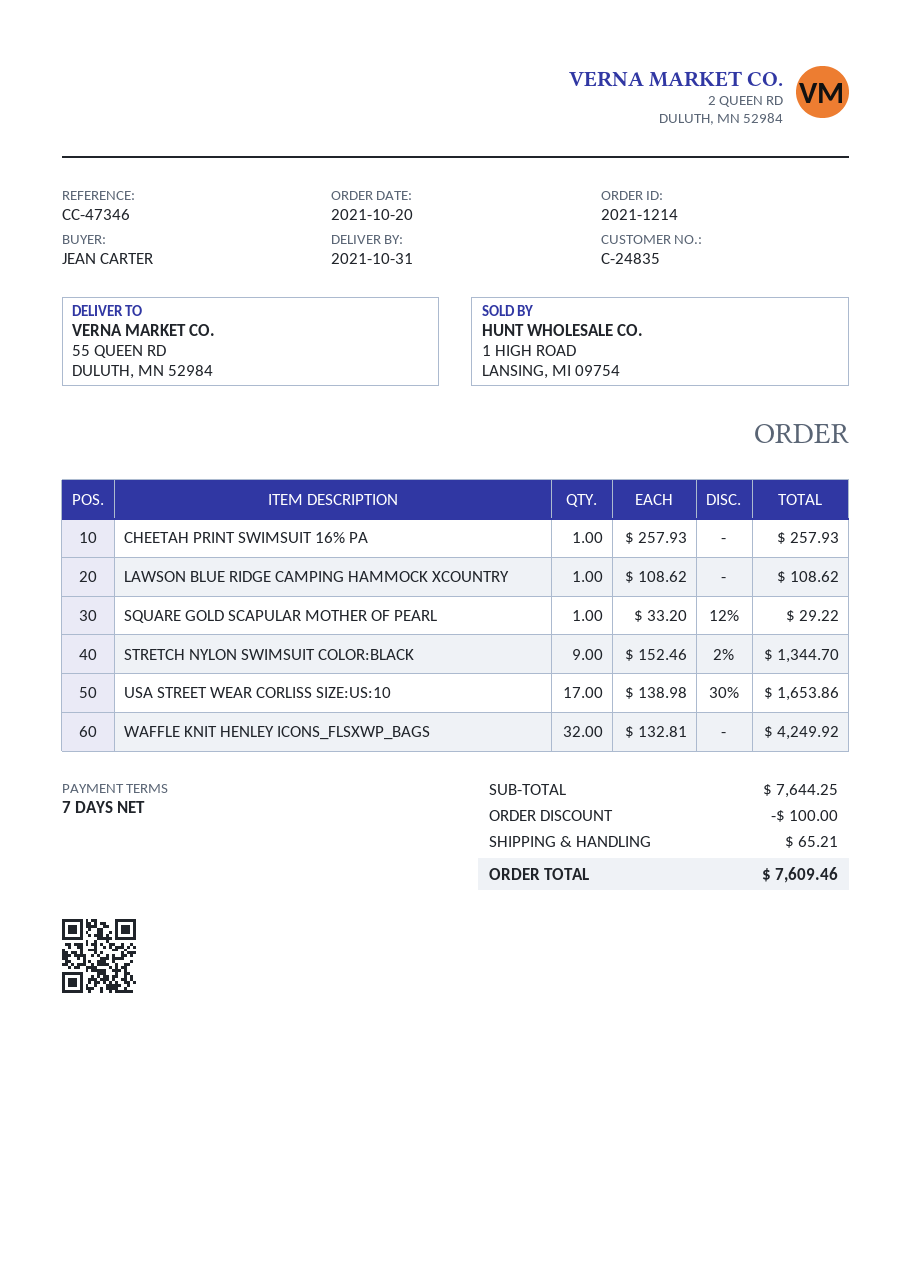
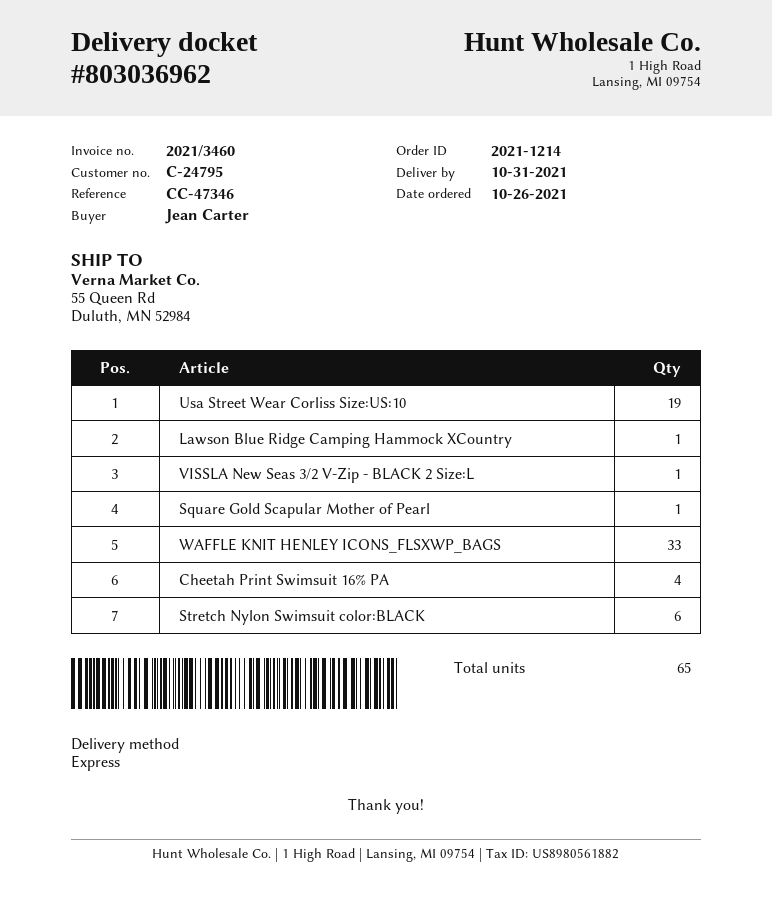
order date: 2021-10-20 -> 2021-10-26
customer number: C-24835 -> C-24795
CHEETAH PRINT SWIMSUIT 16% PA: 1 -> 4
STRETCH NYLON SWIMSUIT COLOR:BLACK: 9 -> 6
USA STREET WEAR CORLISS SIZE:US:10: 17 -> 19
WAFFLE KNIT HENLEY ICONS_FLSXWP_BAGS: 32 -> 33
VISSLA New Seas 3/2 V-Zip - BLACK 2 Size:L: none -> 1

